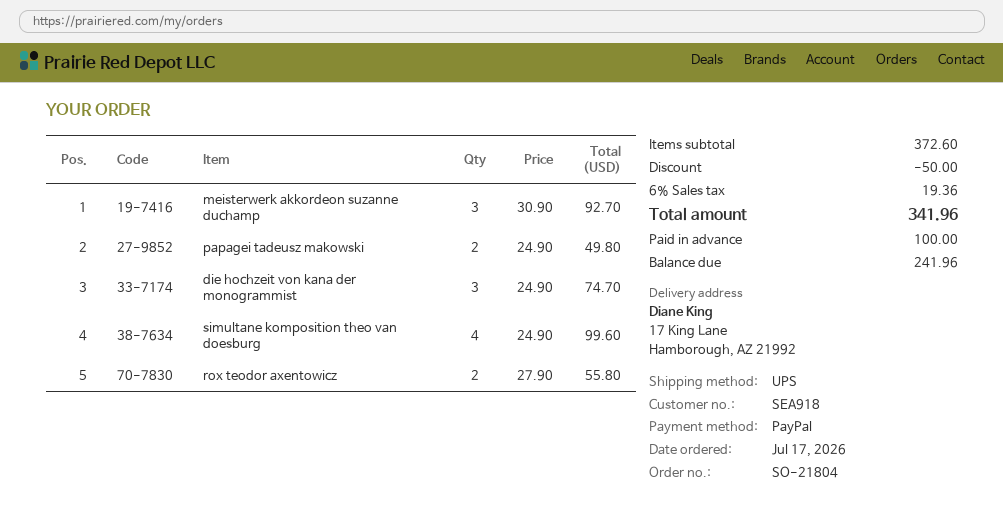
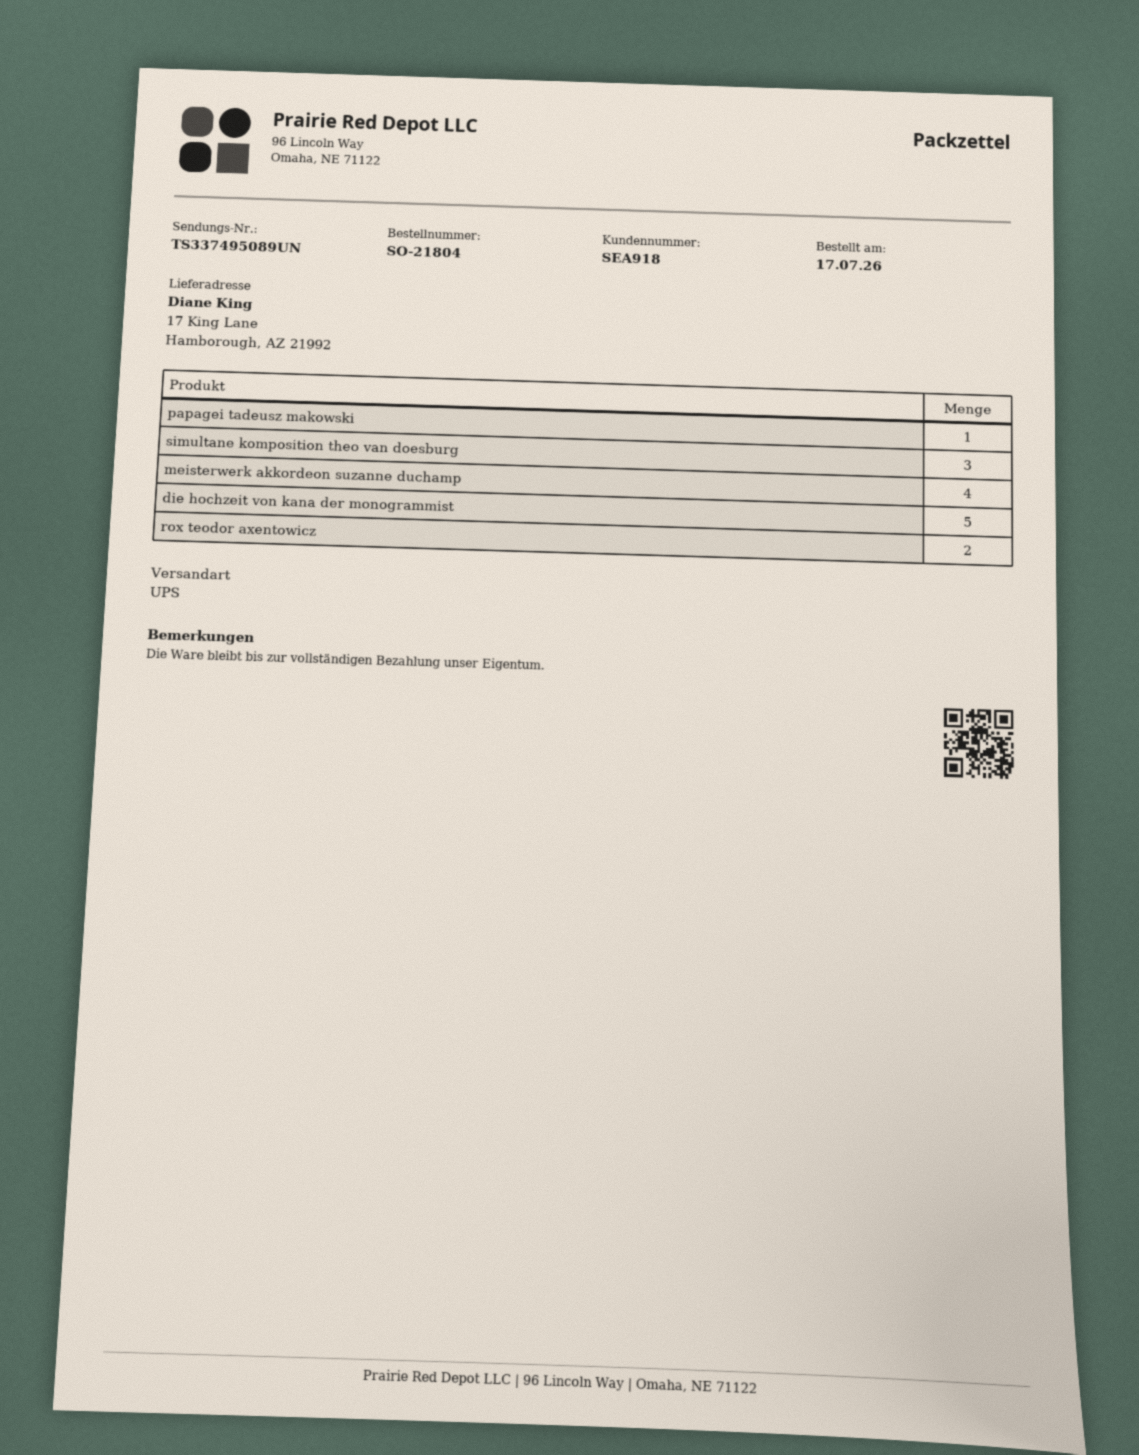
meisterwerk akkordeon suzanne duchamp: 3 -> 4
papagei tadeusz makowski: 2 -> 1
die hochzeit von kana der monogrammist: 3 -> 5
simultane komposition theo van doesburg: 4 -> 3

